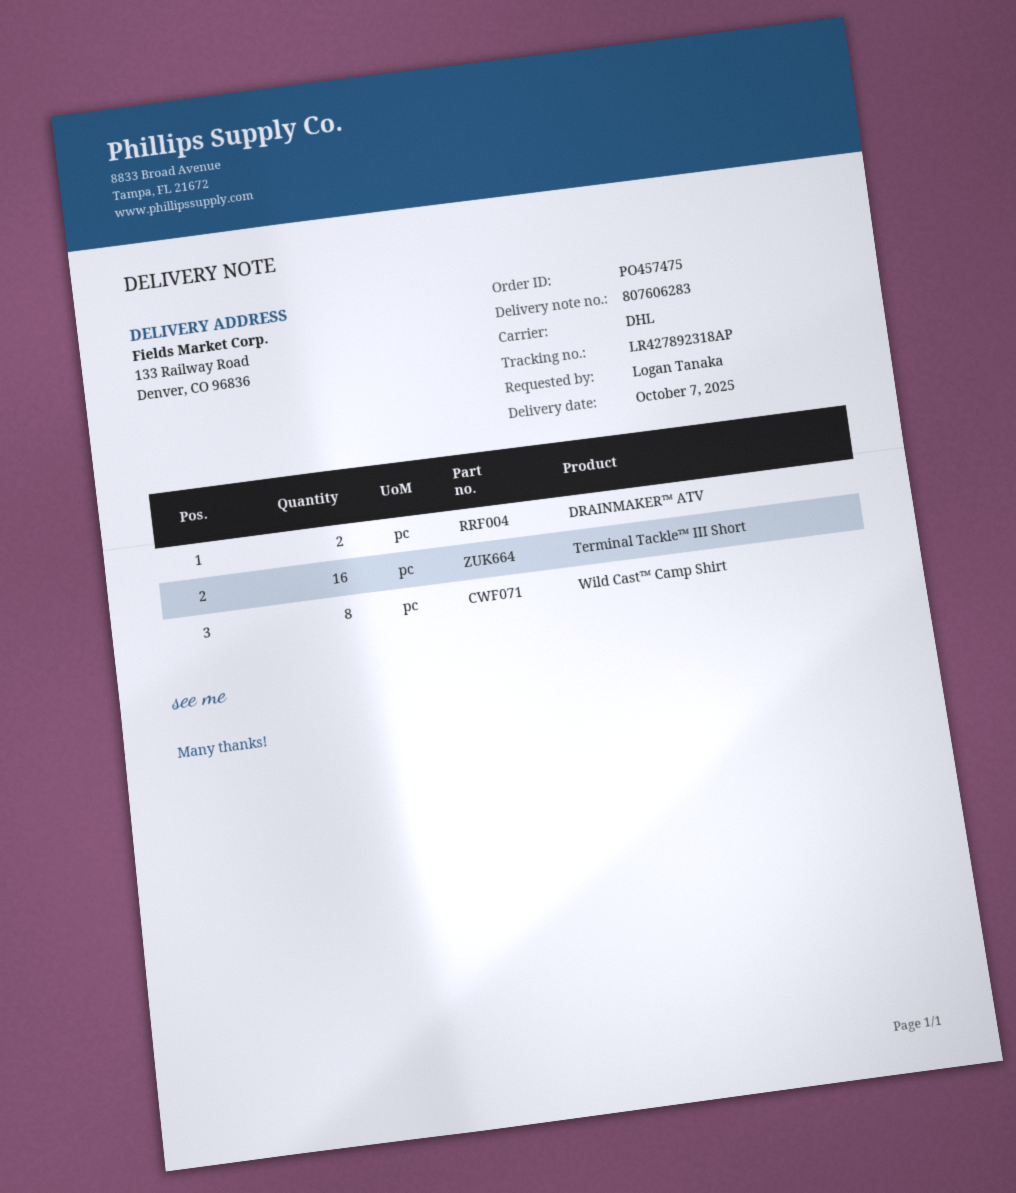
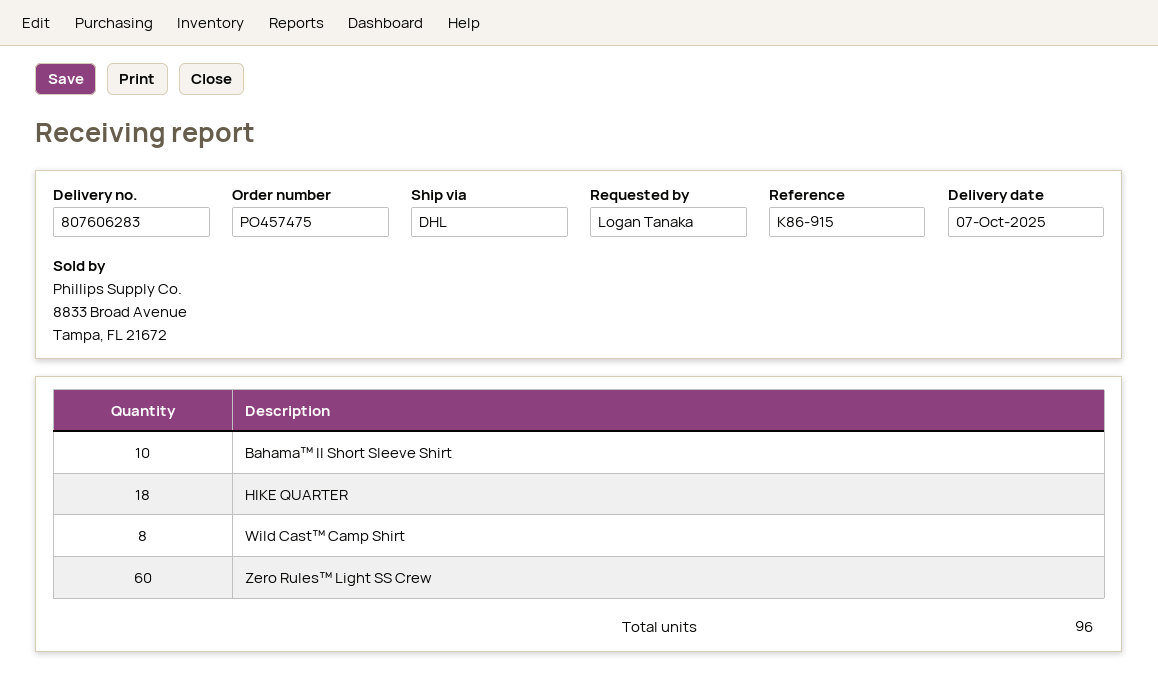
DRAINMAKER™ ATV: 2 -> none
Terminal Tackle™ III Short: 16 -> none
Bahama™ II Short Sleeve Shirt: none -> 10
HIKE QUARTER: none -> 18
Zero Rules™ Light SS Crew: none -> 60

